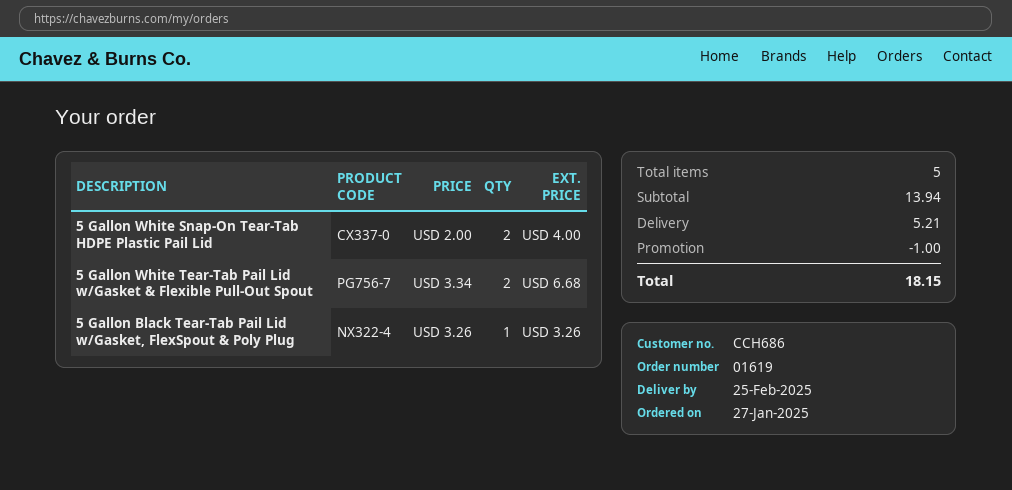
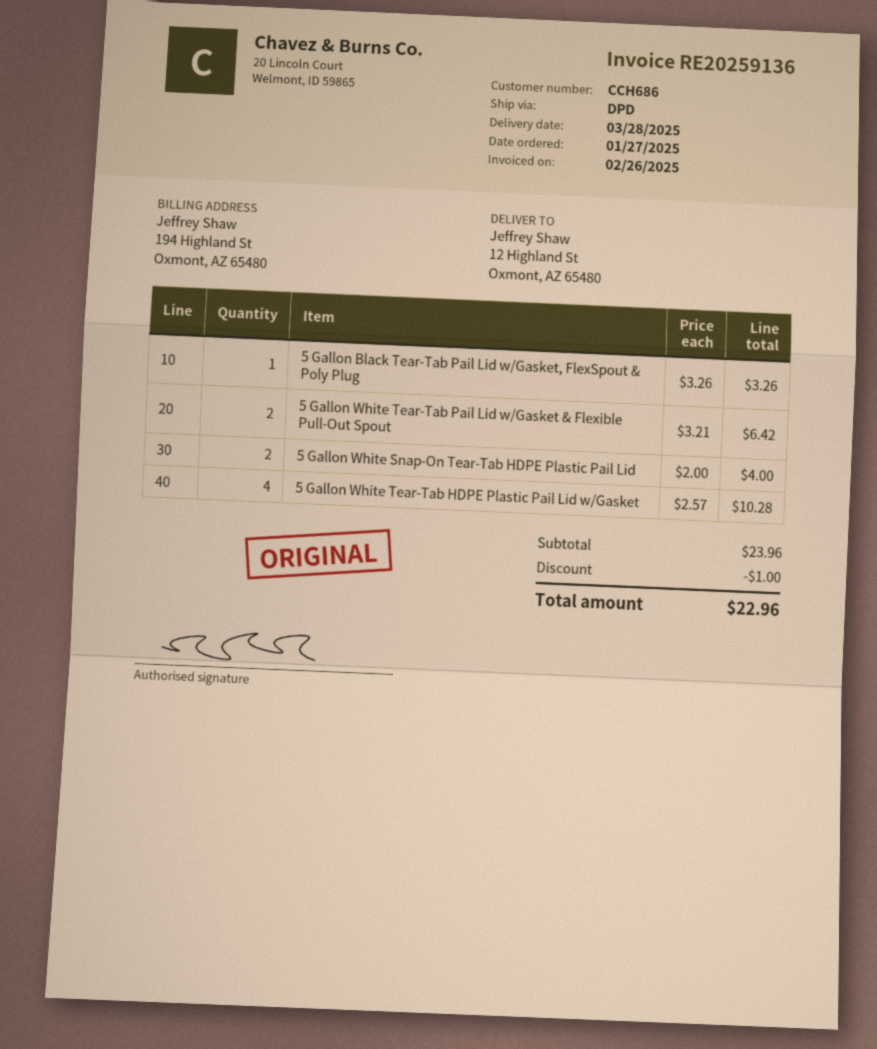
delivery date: 2025-02-25 -> 2025-03-28
5 Gallon White Tear-Tab Pail Lid w/Gasket & Flexible Pull-Out Spout: 2 x 3.34 = 6.68 -> 2 x 3.21 = 6.42
5 Gallon White Tear-Tab HDPE Plastic Pail Lid w/Gasket: none -> 4 x 2.57 = 10.28
subtotal: 13.94 -> 23.96
shipping: 5.21 -> none
total: 18.15 -> 22.96

